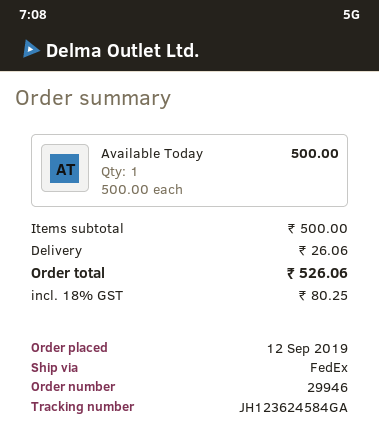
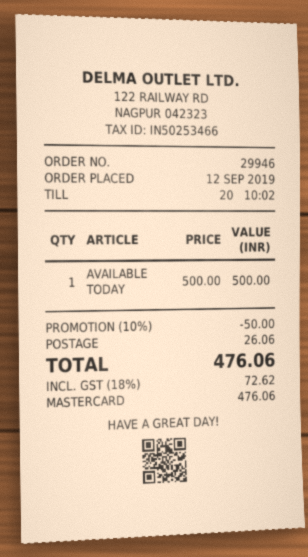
discount: none -> 10% = 50.00
tax: 18% = 80.25 -> 18% = 72.62
total: 526.06 -> 476.06

